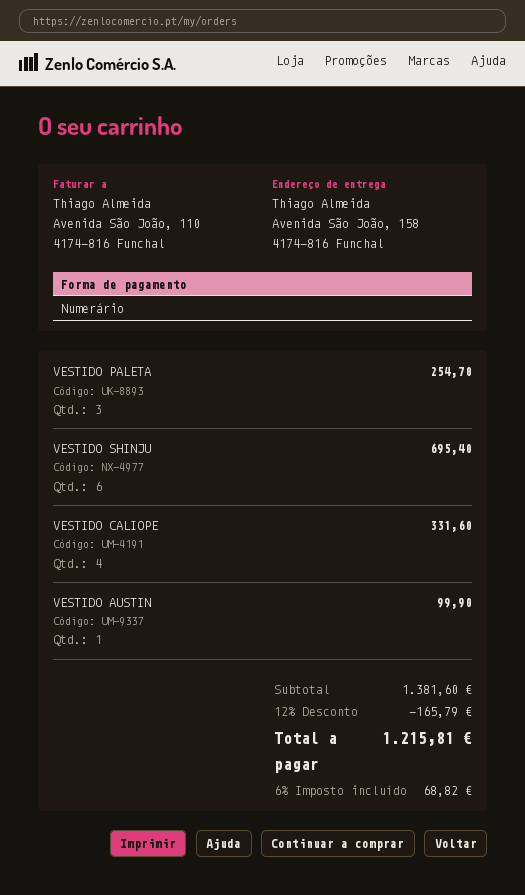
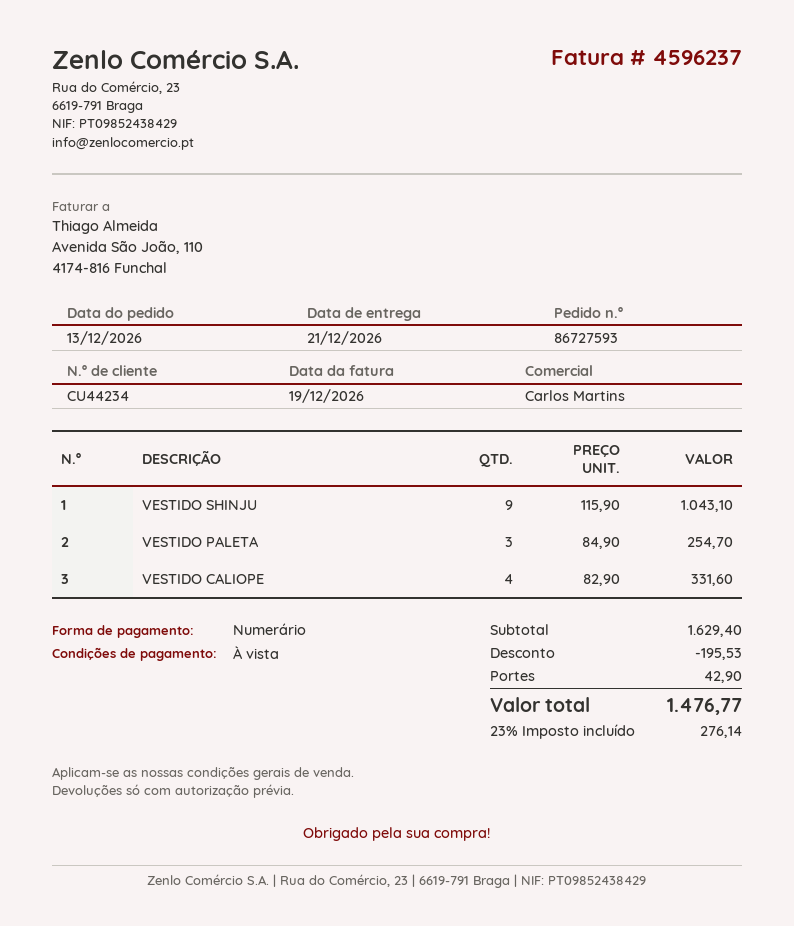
VESTIDO SHINJU: 6 for 695.40 -> 9 for 1043.10
VESTIDO AUSTIN: 1 for 99.90 -> none
subtotal: 1381.60 -> 1629.40
discount: 165.79 -> 195.53
shipping: none -> 42.90
tax: 6% = 68.82 -> 23% = 276.14
total: 1215.81 -> 1476.77

